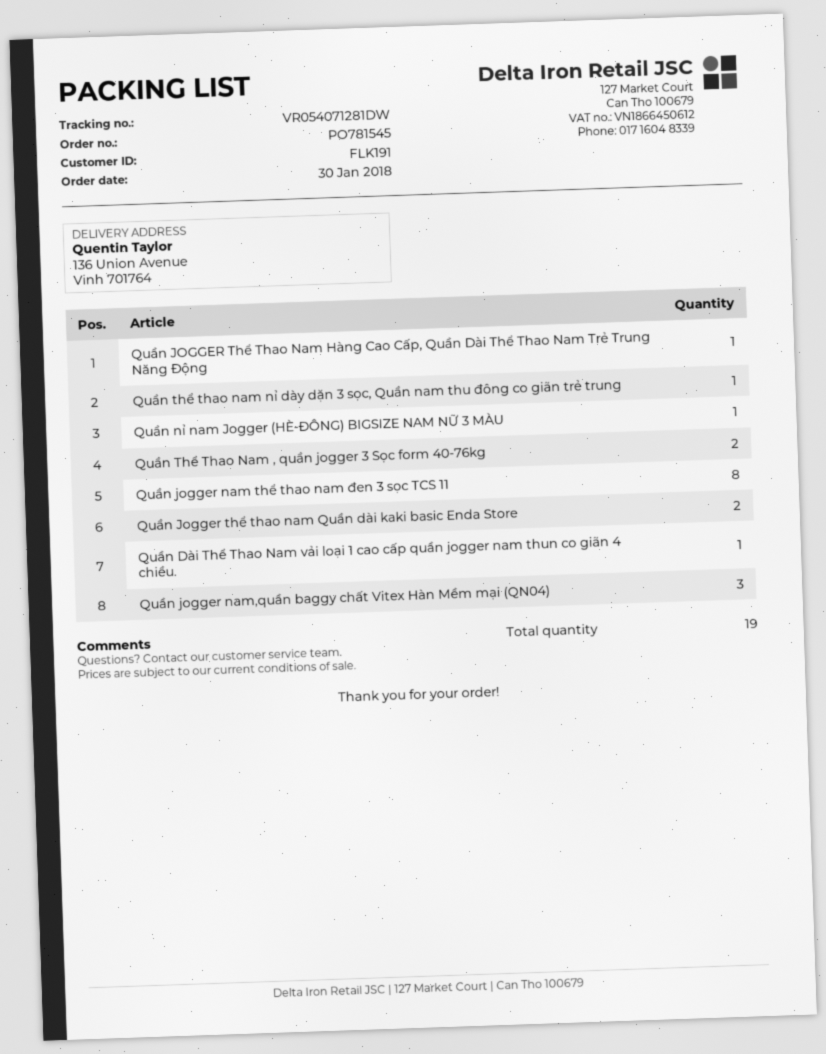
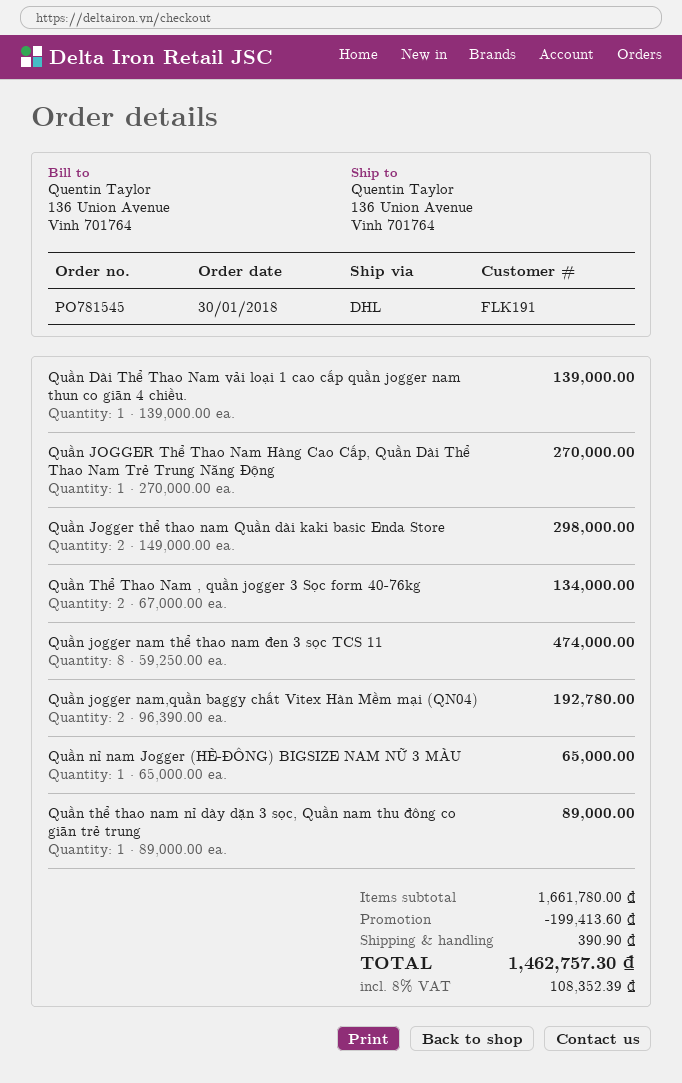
Quần jogger nam,quần baggy chất Vitex Hàn Mềm mại (QN04): 3 -> 2

